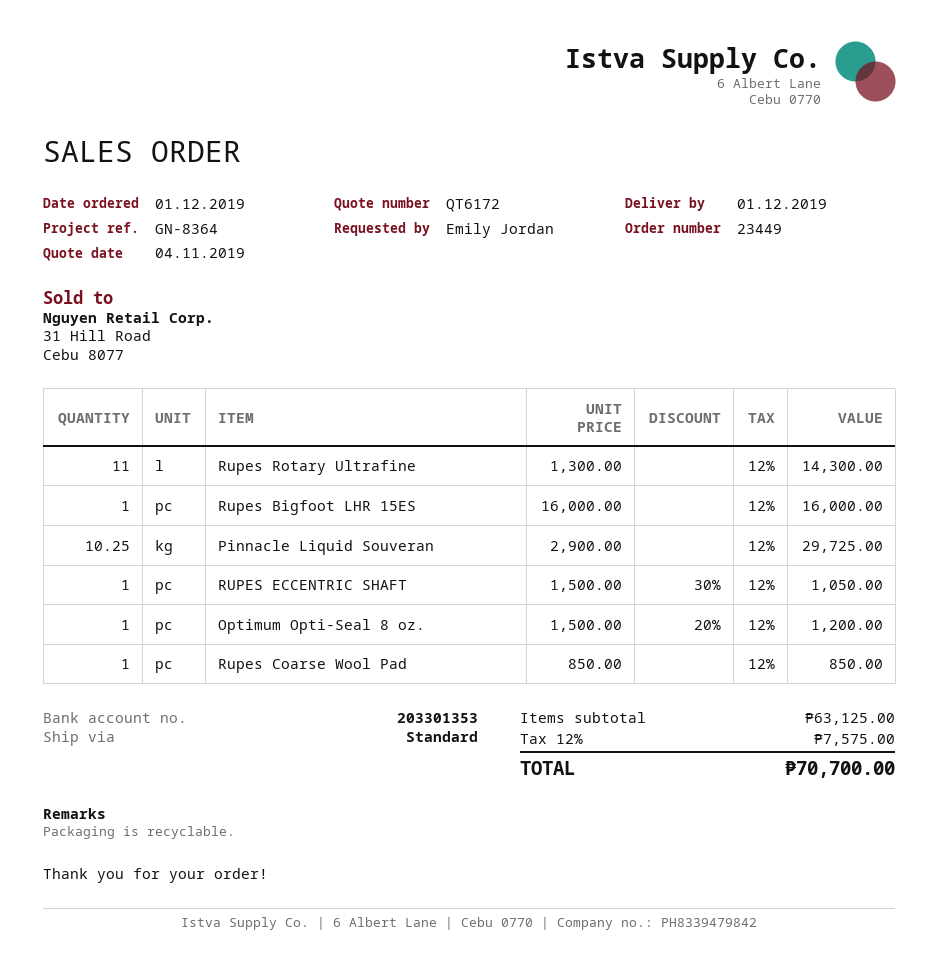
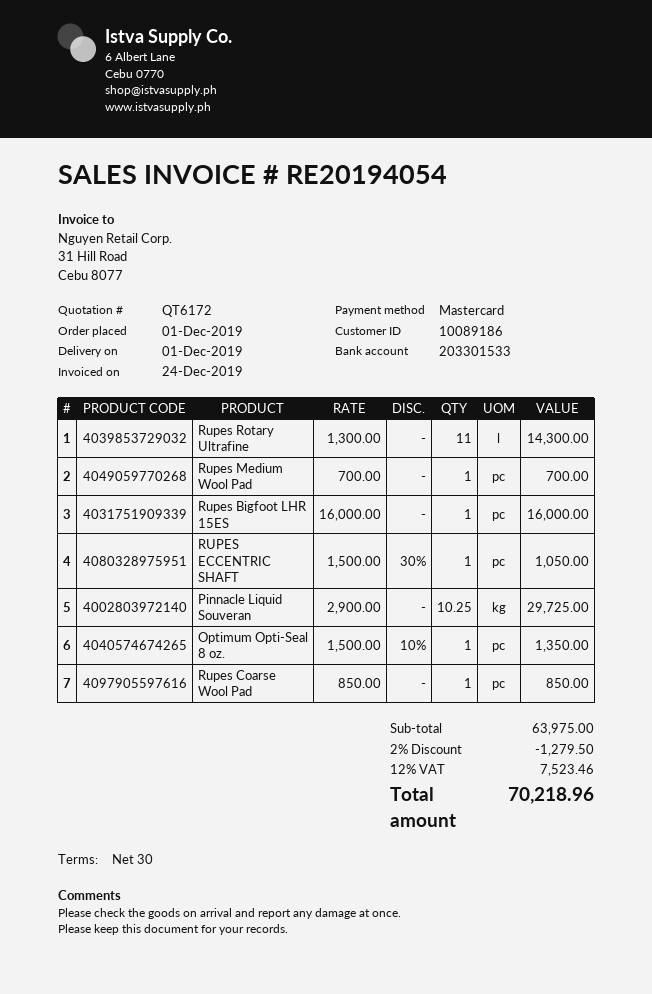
bank account: 203301353 -> 203301533
Optimum Opti-Seal 8 oz.: 1 x 1500.00 - 20% = 1200.00 -> 1 x 1500.00 - 10% = 1350.00
Rupes Medium Wool Pad: none -> 1 x 700.00 = 700.00
subtotal: 63125.00 -> 63975.00
discount: none -> 2% = 1279.50
tax: 12% = 7575.00 -> 12% = 7523.46
total: 70700.00 -> 70218.96

